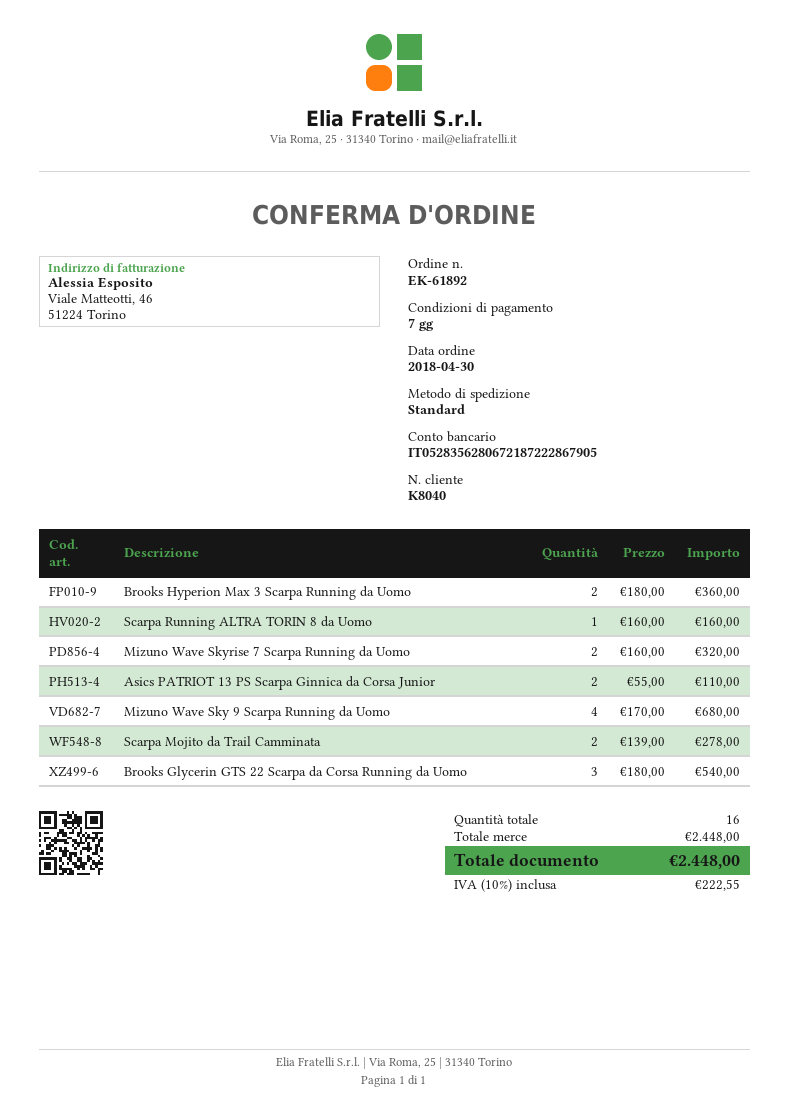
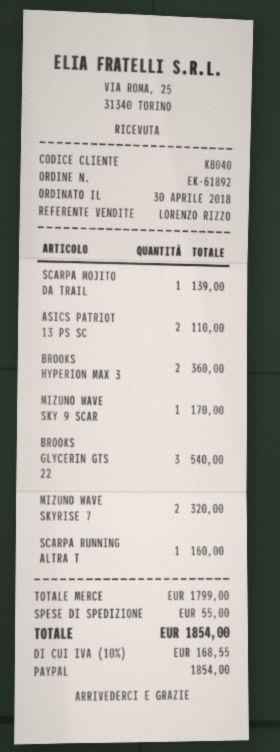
Mizuno Wave Sky 9 Scarpa Running da Uomo: 4 for 680.00 -> 1 for 170.00
Scarpa Mojito da Trail Camminata: 2 for 278.00 -> 1 for 139.00
subtotal: 2448.00 -> 1799.00
shipping: none -> 55.00
tax: 10% = 222.55 -> 10% = 168.55
total: 2448.00 -> 1854.00

